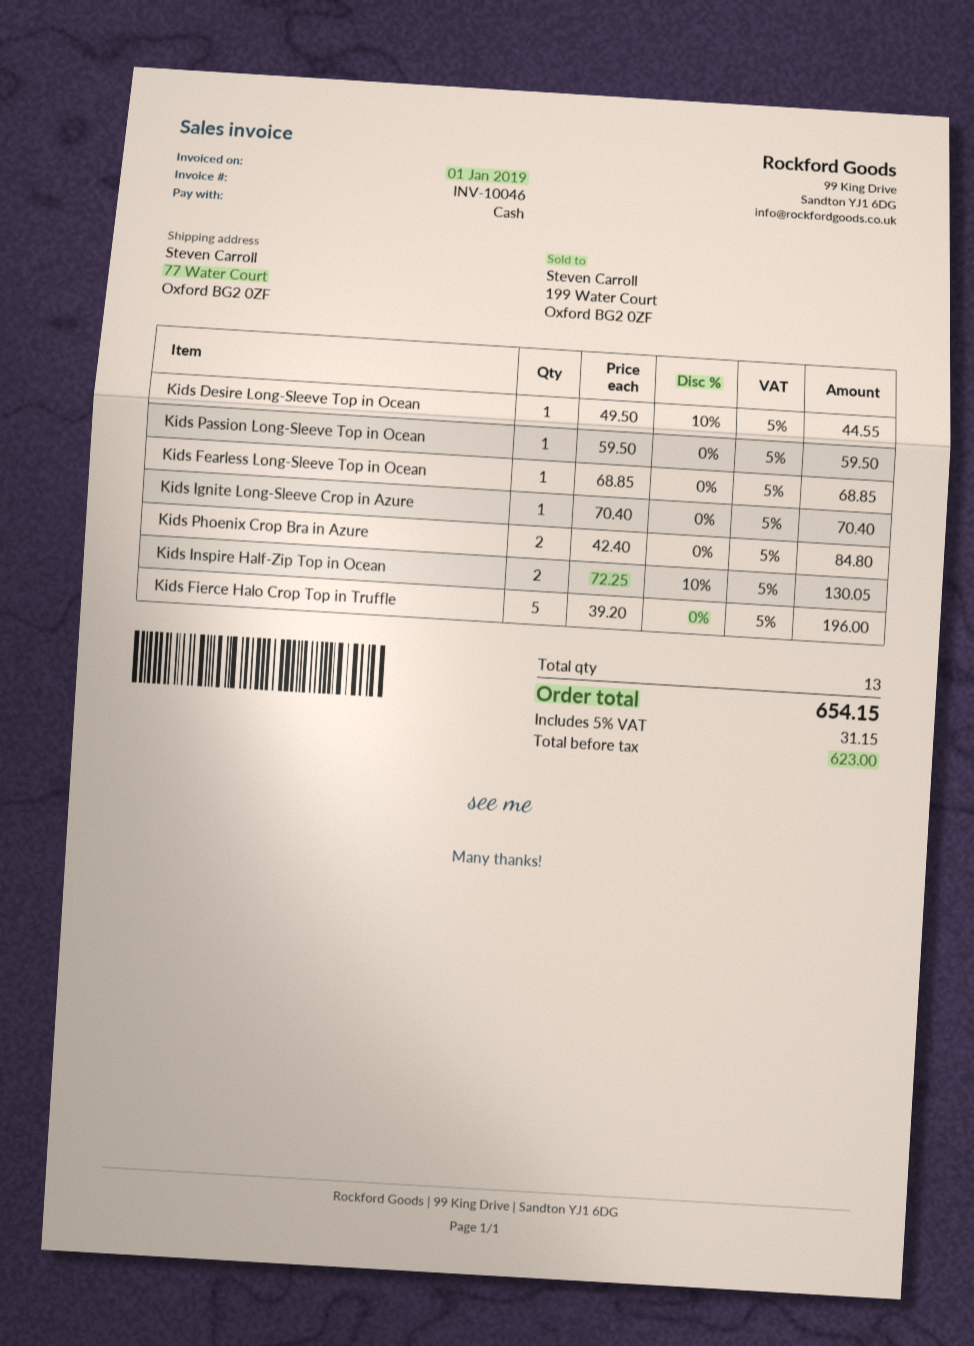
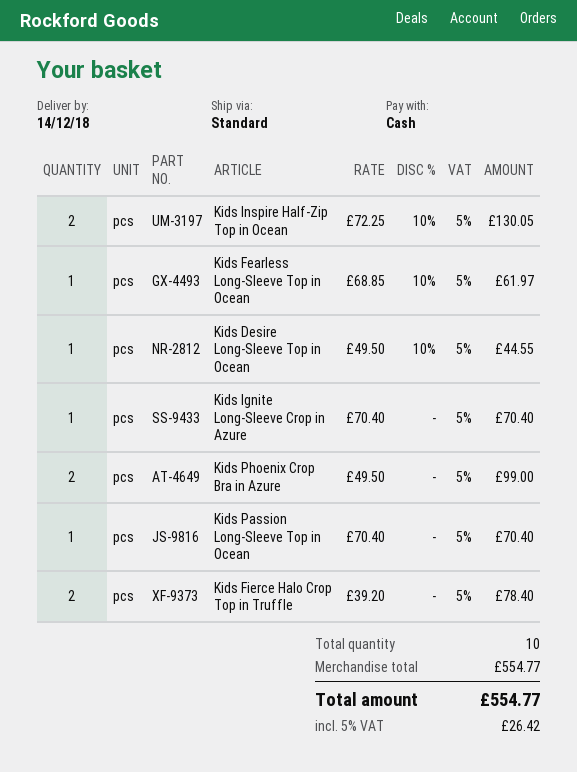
Kids Passion Long-Sleeve Top in Ocean: 1 x 59.50 = 59.50 -> 1 x 70.40 = 70.40
Kids Fearless Long-Sleeve Top in Ocean: 1 x 68.85 = 68.85 -> 1 x 68.85 - 10% = 61.97
Kids Phoenix Crop Bra in Azure: 2 x 42.40 = 84.80 -> 2 x 49.50 = 99.00
Kids Fierce Halo Crop Top in Truffle: 5 x 39.20 = 196.00 -> 2 x 39.20 = 78.40
total quantity: 13 -> 10
tax: 5% = 31.15 -> 5% = 26.42
total: 654.15 -> 554.77

